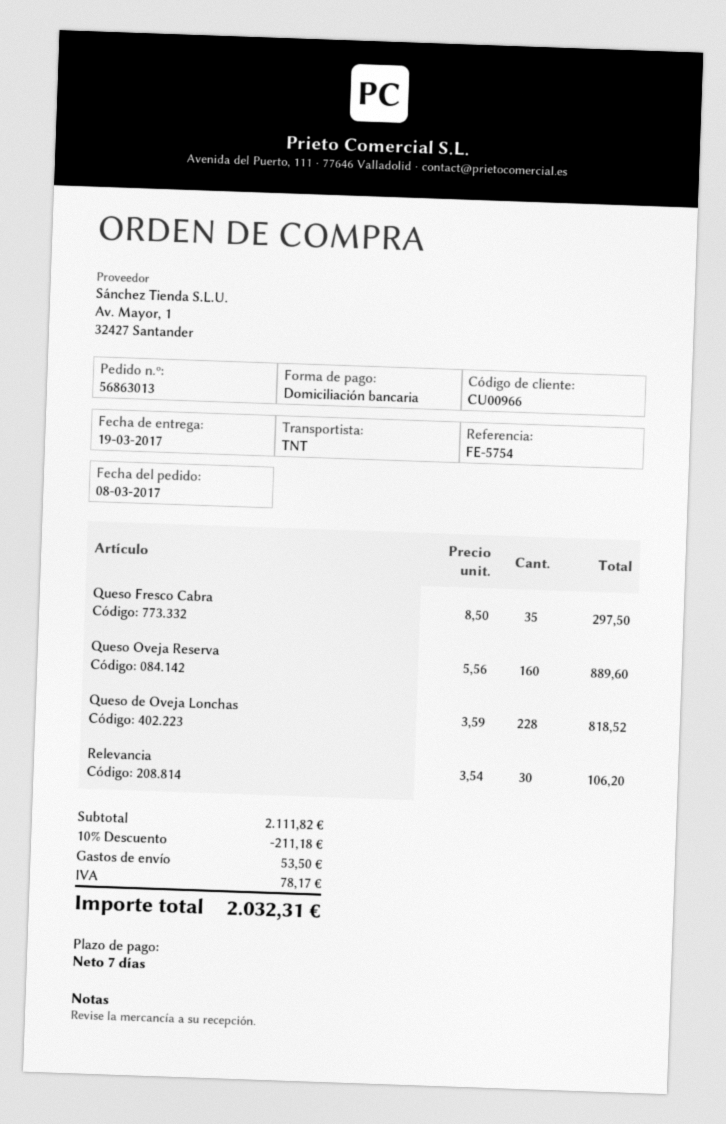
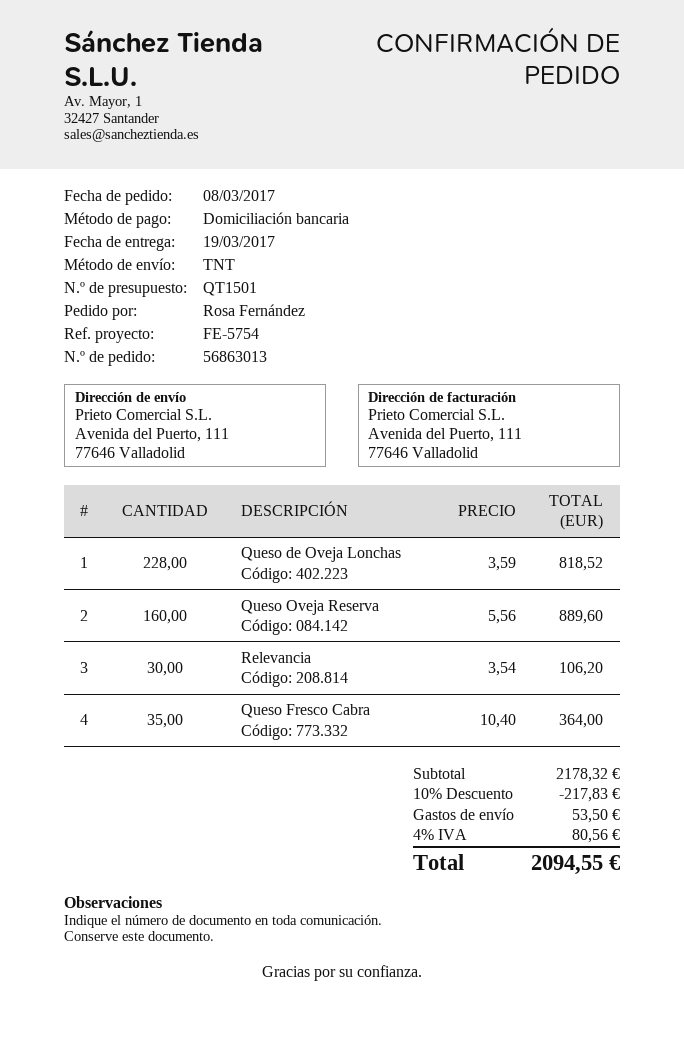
Queso Fresco Cabra: 35 x 8.50 = 297.50 -> 35 x 10.40 = 364.00
subtotal: 2111.82 -> 2178.32
discount: 10% = 211.18 -> 10% = 217.83
tax: 78.17 -> 80.56
total: 2032.31 -> 2094.55

